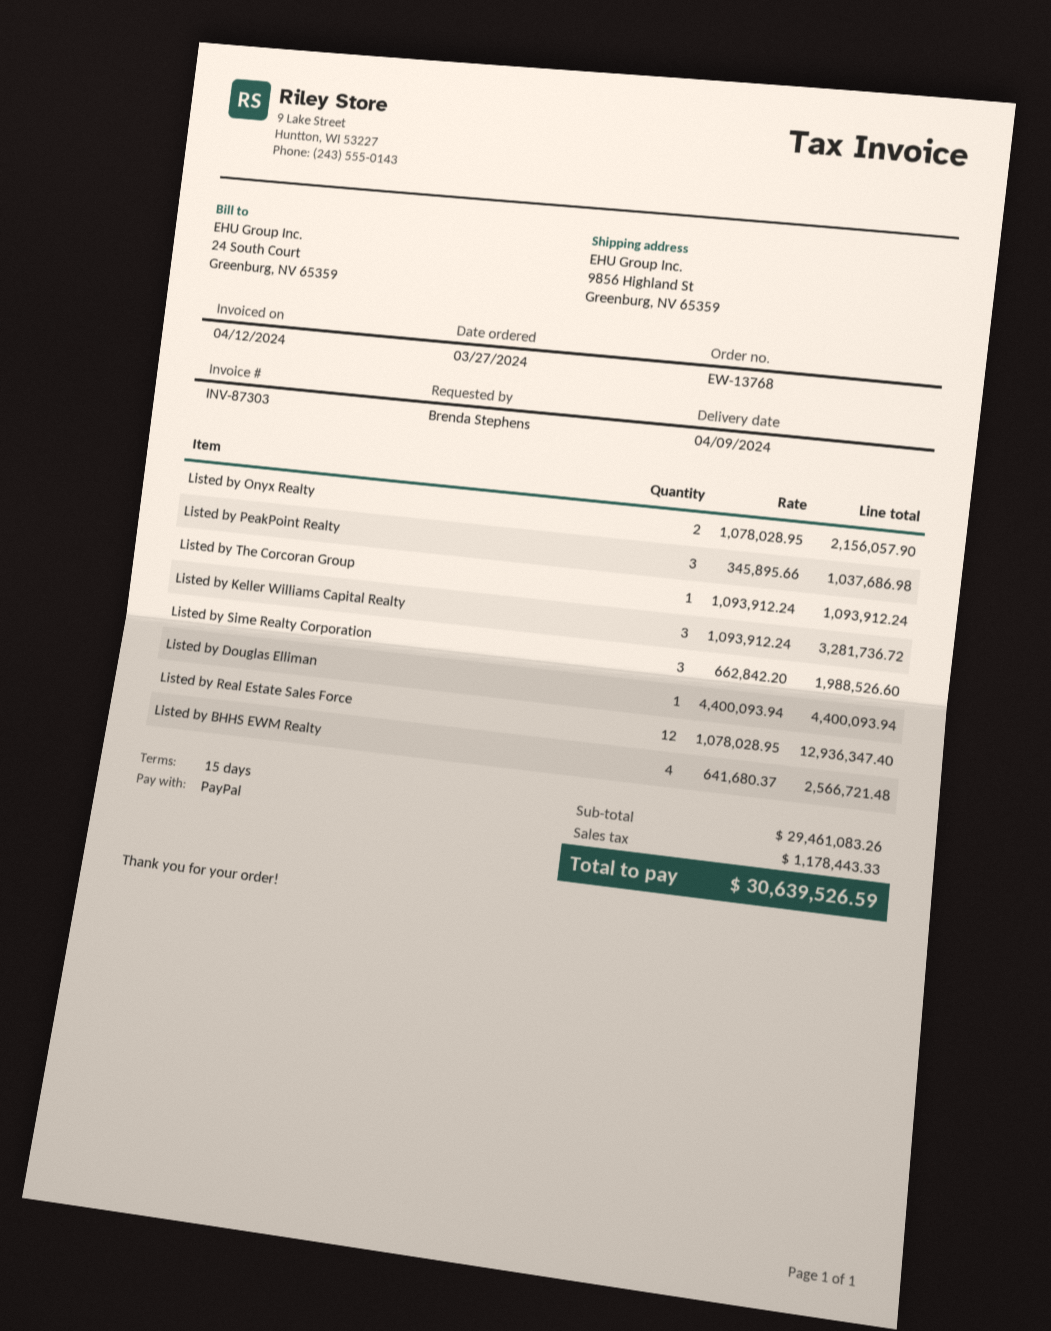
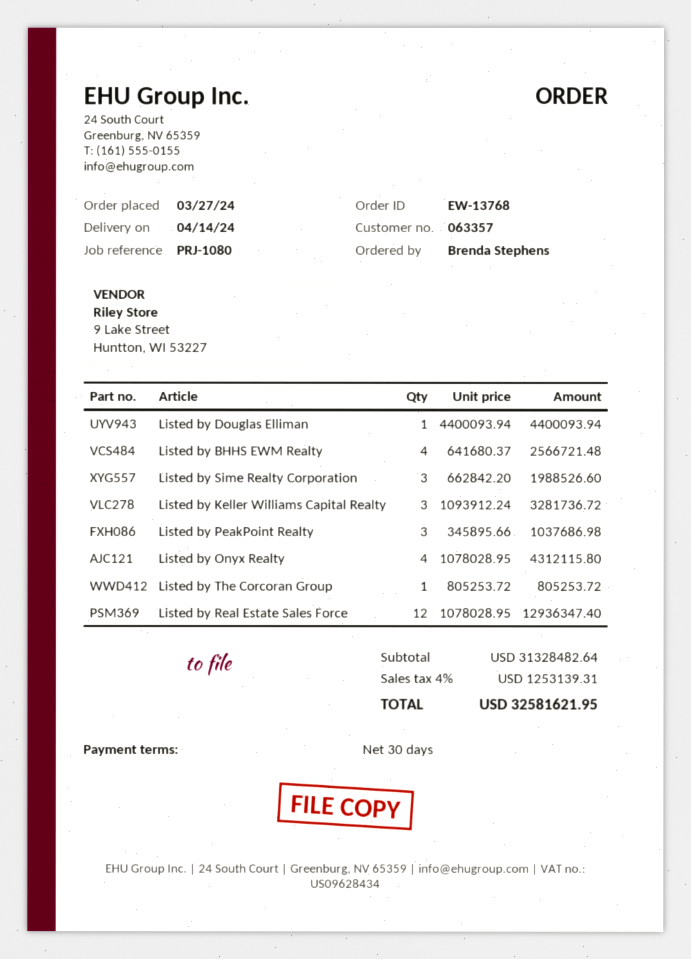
delivery date: 2024-04-09 -> 2024-04-14
payment terms: 15 days -> 30 days
Listed by Onyx Realty: 2 x 1078028.95 = 2156057.90 -> 4 x 1078028.95 = 4312115.80
Listed by The Corcoran Group: 1 x 1093912.24 = 1093912.24 -> 1 x 805253.72 = 805253.72
subtotal: 29461083.26 -> 31328482.64
tax: 1178443.33 -> 1253139.31
total: 30639526.59 -> 32581621.95

